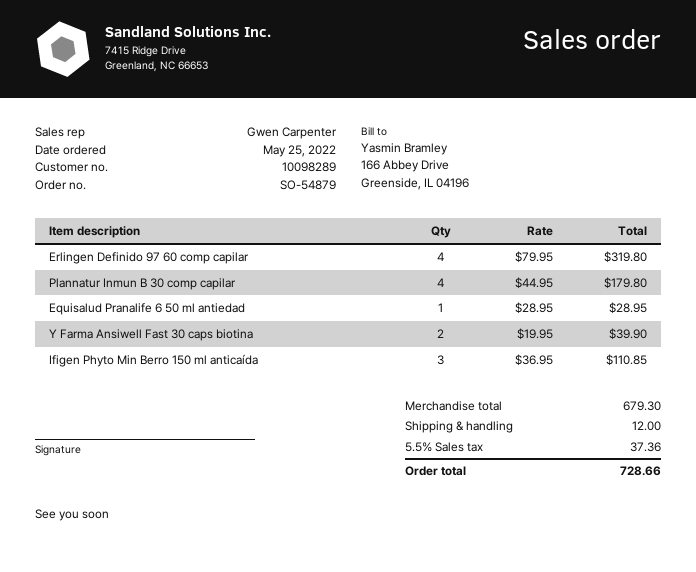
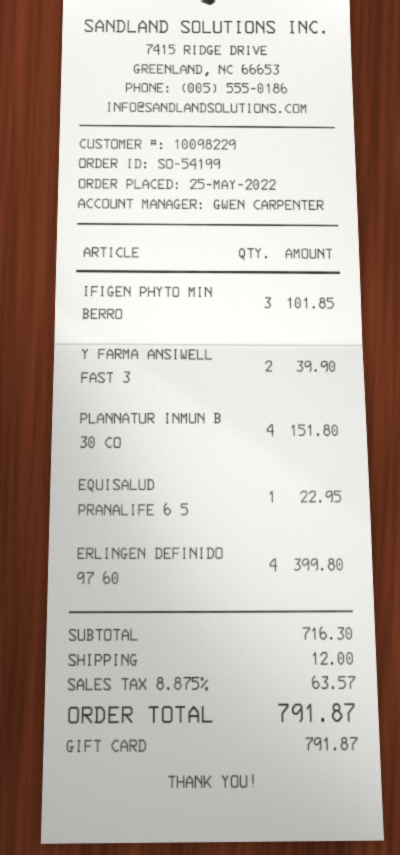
order number: SO-54879 -> SO-54199
customer number: 10098289 -> 10098229
Erlingen Definido 97 60 comp capilar: 4 for 319.80 -> 4 for 399.80
Plannatur Inmun B 30 comp capilar: 4 for 179.80 -> 4 for 151.80
Equisalud Pranalife 6 50 ml antiedad: 1 for 28.95 -> 1 for 22.95
Ifigen Phyto Min Berro 150 ml anticaída: 3 for 110.85 -> 3 for 101.85
subtotal: 679.30 -> 716.30
tax: 5.5% = 37.36 -> 8.875% = 63.57
total: 728.66 -> 791.87

